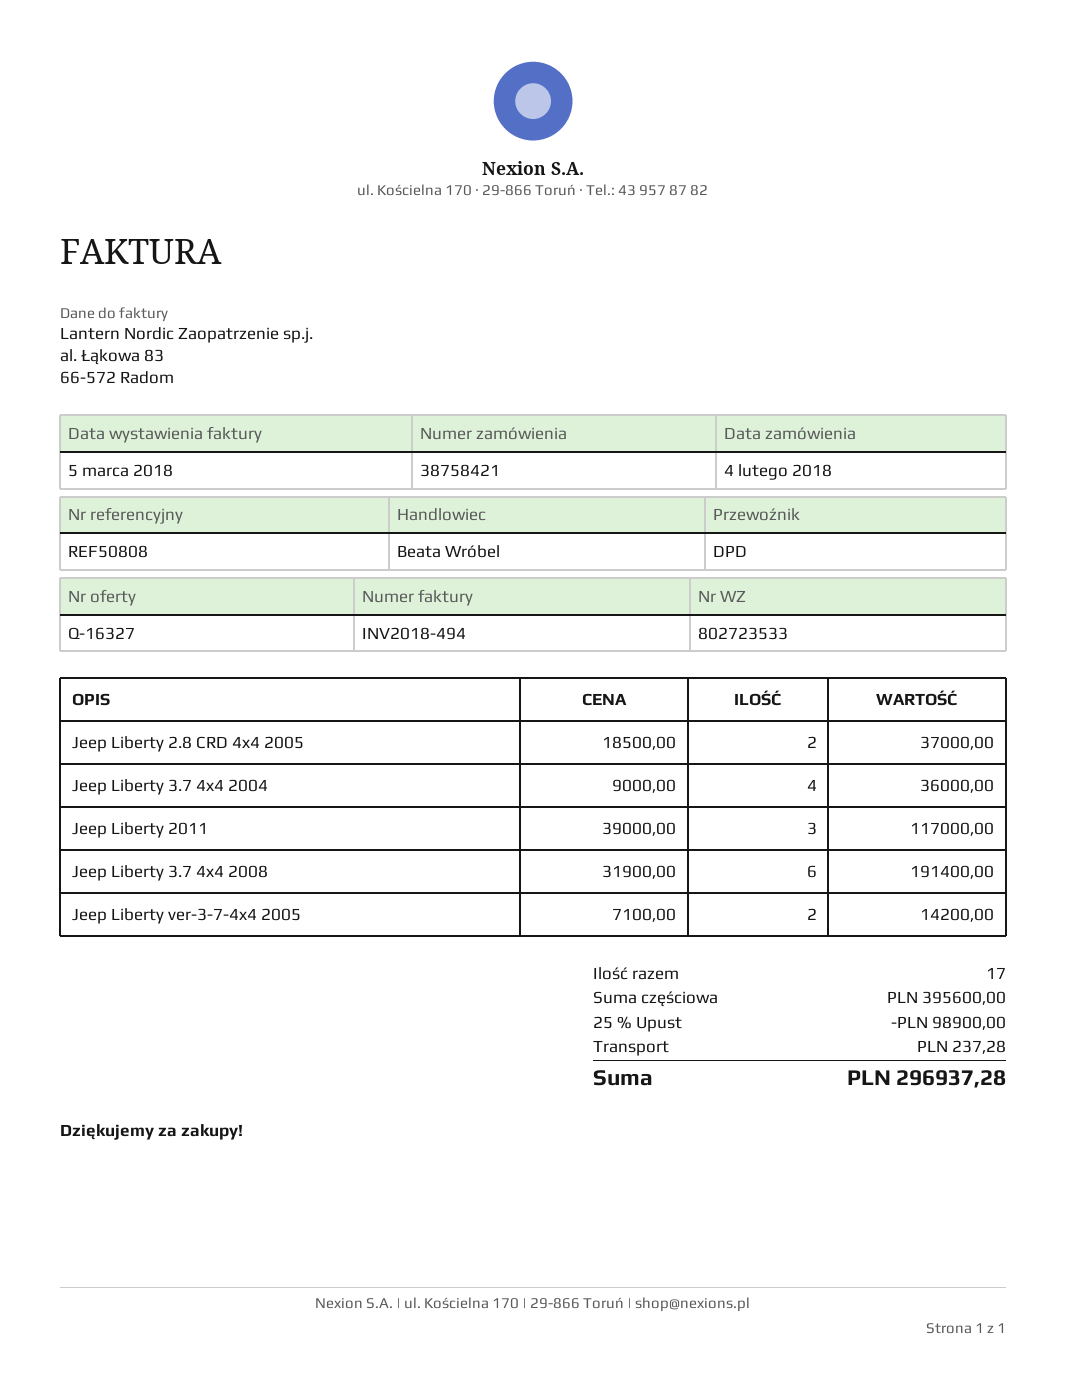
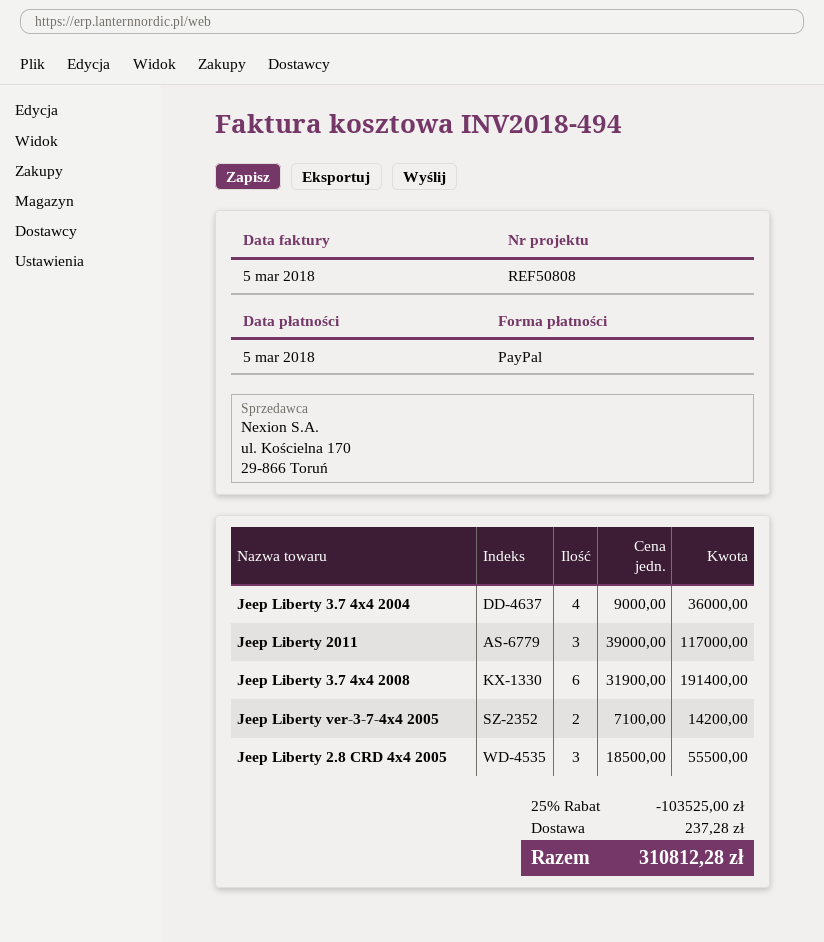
Jeep Liberty 2.8 CRD 4x4 2005: 2 x 18500.00 = 37000.00 -> 3 x 18500.00 = 55500.00
discount: 25% = 98900.00 -> 25% = 103525.00
total: 296937.28 -> 310812.28

